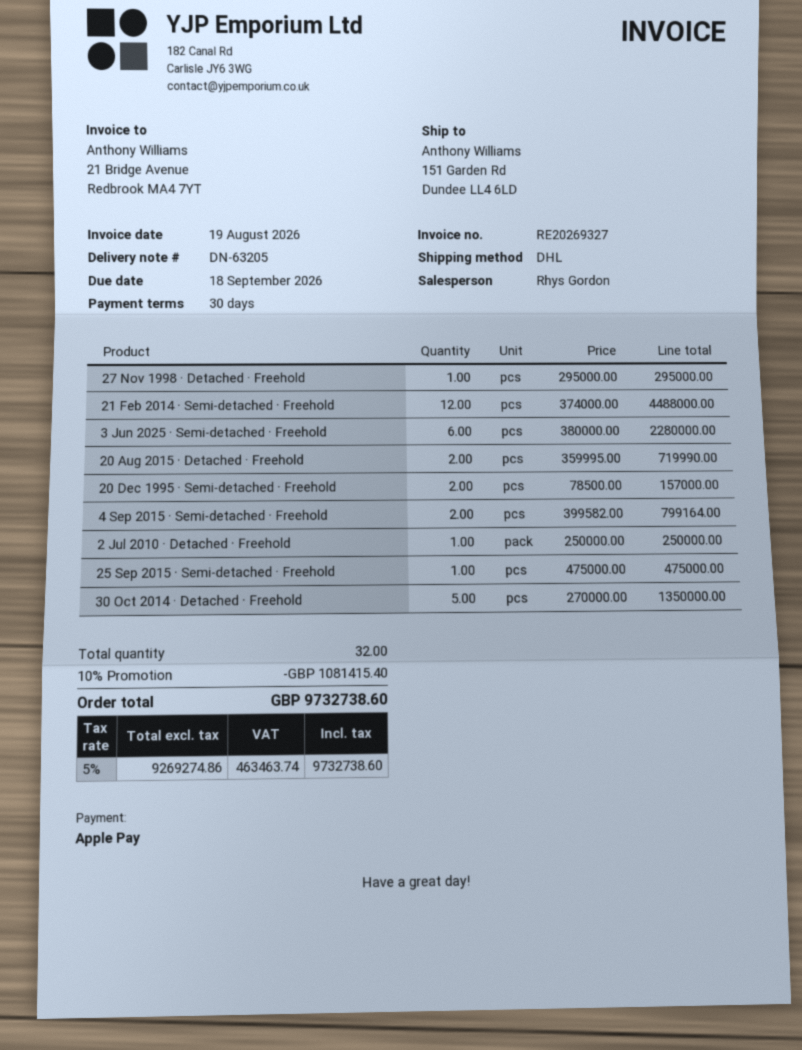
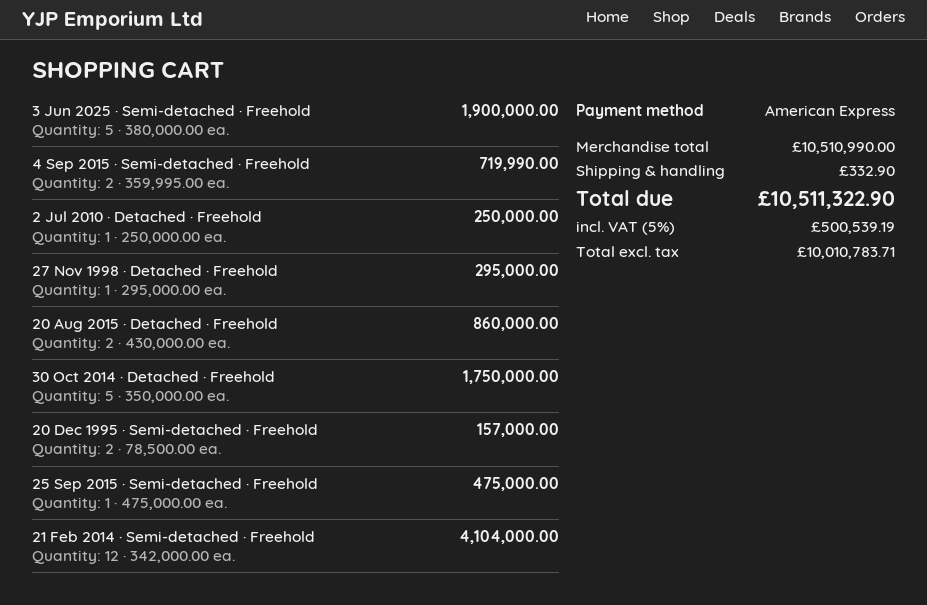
payment method: Apple Pay -> American Express
21 Feb 2014 · Semi-detached · Freehold: 12 x 374000.00 = 4488000.00 -> 12 x 342000.00 = 4104000.00
3 Jun 2025 · Semi-detached · Freehold: 6 x 380000.00 = 2280000.00 -> 5 x 380000.00 = 1900000.00
20 Aug 2015 · Detached · Freehold: 2 x 359995.00 = 719990.00 -> 2 x 430000.00 = 860000.00
4 Sep 2015 · Semi-detached · Freehold: 2 x 399582.00 = 799164.00 -> 2 x 359995.00 = 719990.00
30 Oct 2014 · Detached · Freehold: 5 x 270000.00 = 1350000.00 -> 5 x 350000.00 = 1750000.00
discount: 10% = 1081415.40 -> none
shipping: none -> 332.90
net: 9269274.86 -> 10010783.71
tax: 5% = 463463.74 -> 5% = 500539.19
total: 9732738.60 -> 10511322.90

